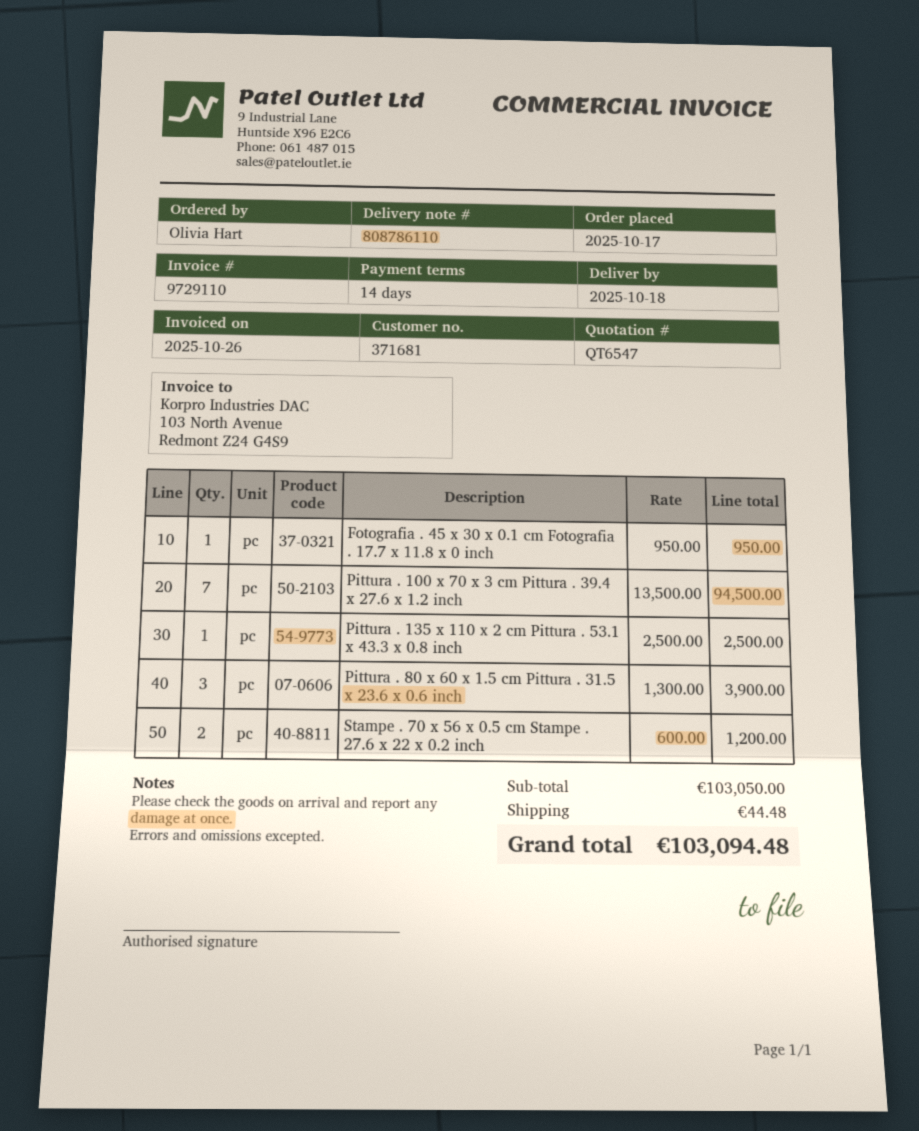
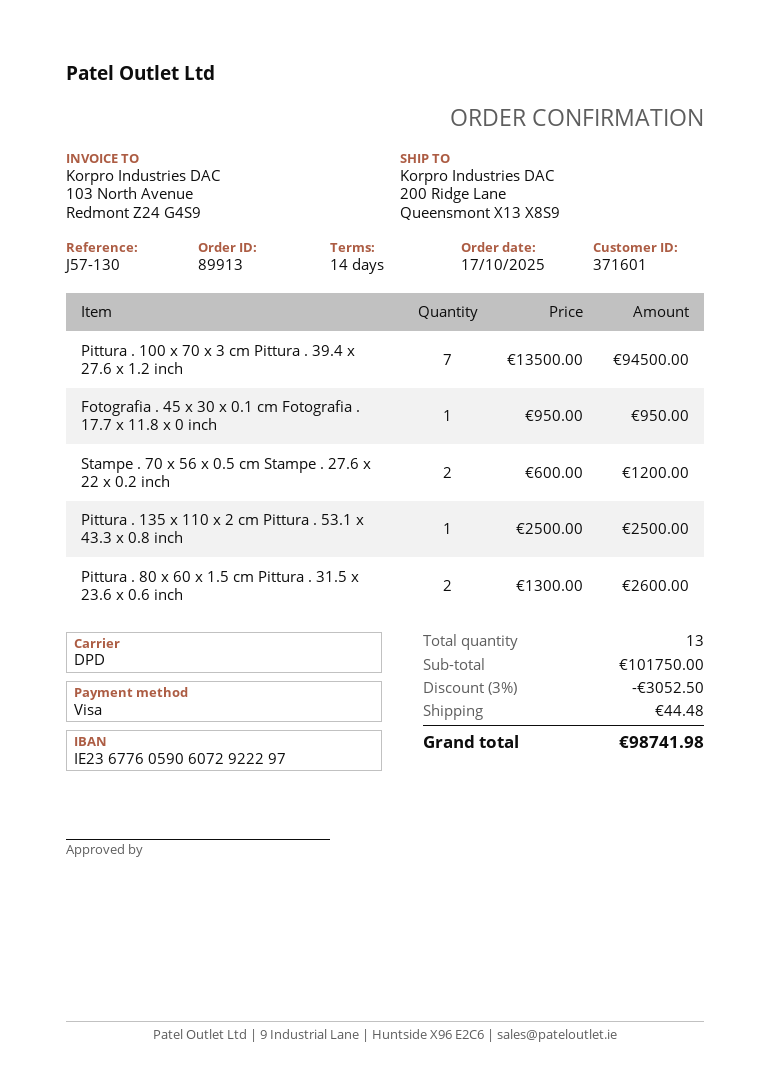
customer number: 371681 -> 371601
Pittura . 80 x 60 x 1.5 cm Pittura . 31.5 x 23.6 x 0.6 inch: 3 x 1300.00 = 3900.00 -> 2 x 1300.00 = 2600.00
subtotal: 103050.00 -> 101750.00
discount: none -> 3% = 3052.50
total: 103094.48 -> 98741.98

